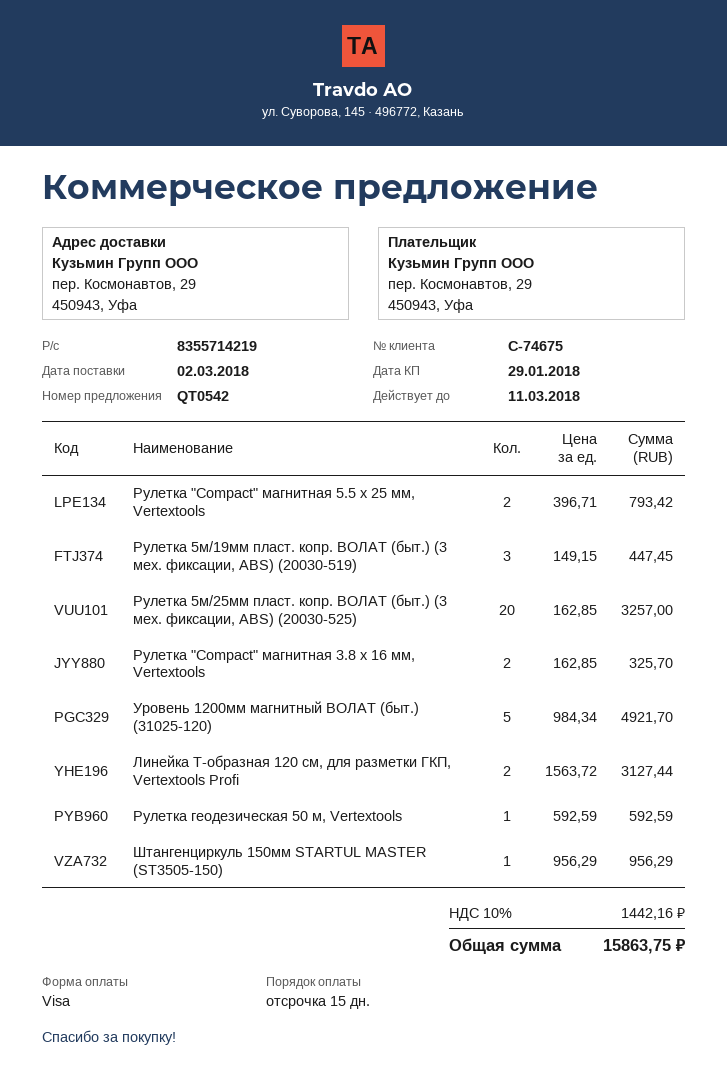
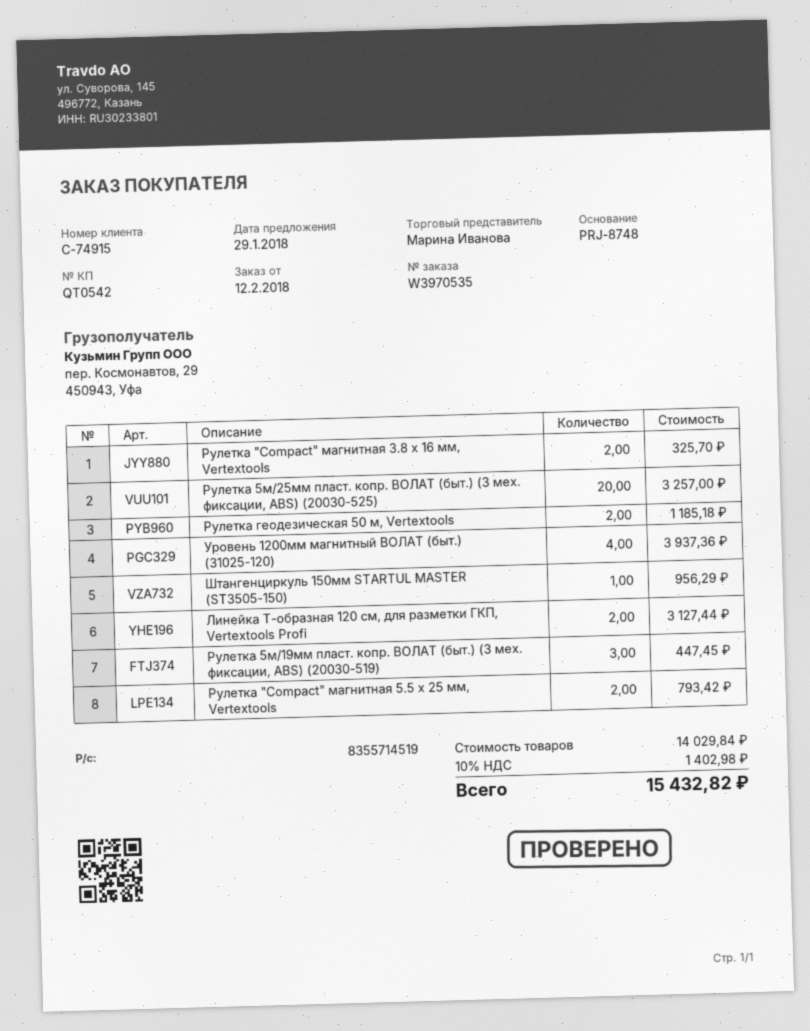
customer number: C-74675 -> C-74915
bank account: 8355714219 -> 8355714519
Уровень 1200мм магнитный ВОЛАТ (быт.) (31025-120): 5 for 4921.70 -> 4 for 3937.36
Рулетка геодезическая 50 м, Vertextools: 1 for 592.59 -> 2 for 1185.18
tax: 10% = 1442.16 -> 10% = 1402.98
total: 15863.75 -> 15432.82

